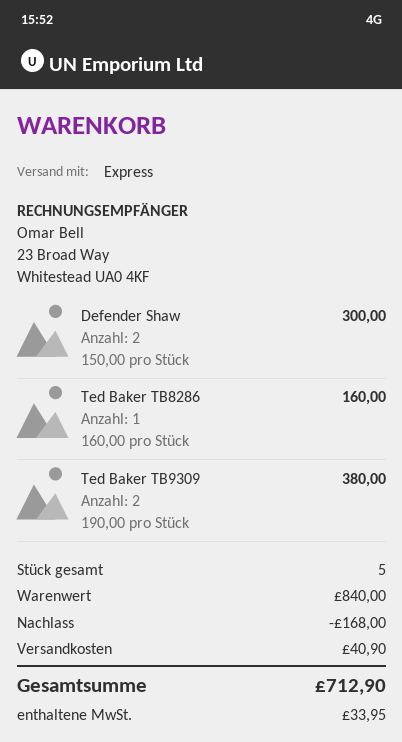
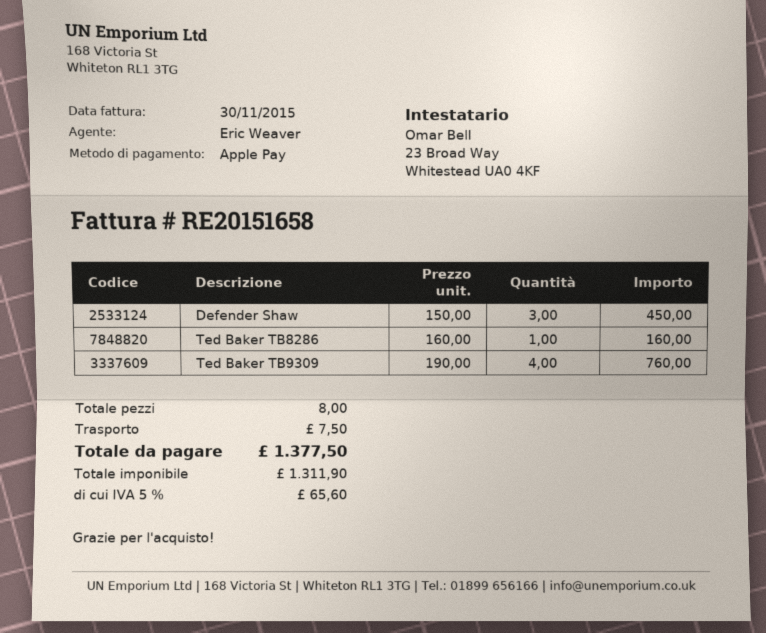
Defender Shaw: 2 x 150.00 = 300.00 -> 3 x 150.00 = 450.00
Ted Baker TB9309: 2 x 190.00 = 380.00 -> 4 x 190.00 = 760.00
total quantity: 5 -> 8
discount: 168.00 -> none
shipping: 40.90 -> 7.50
tax: 33.95 -> 65.60
total: 712.90 -> 1377.50

